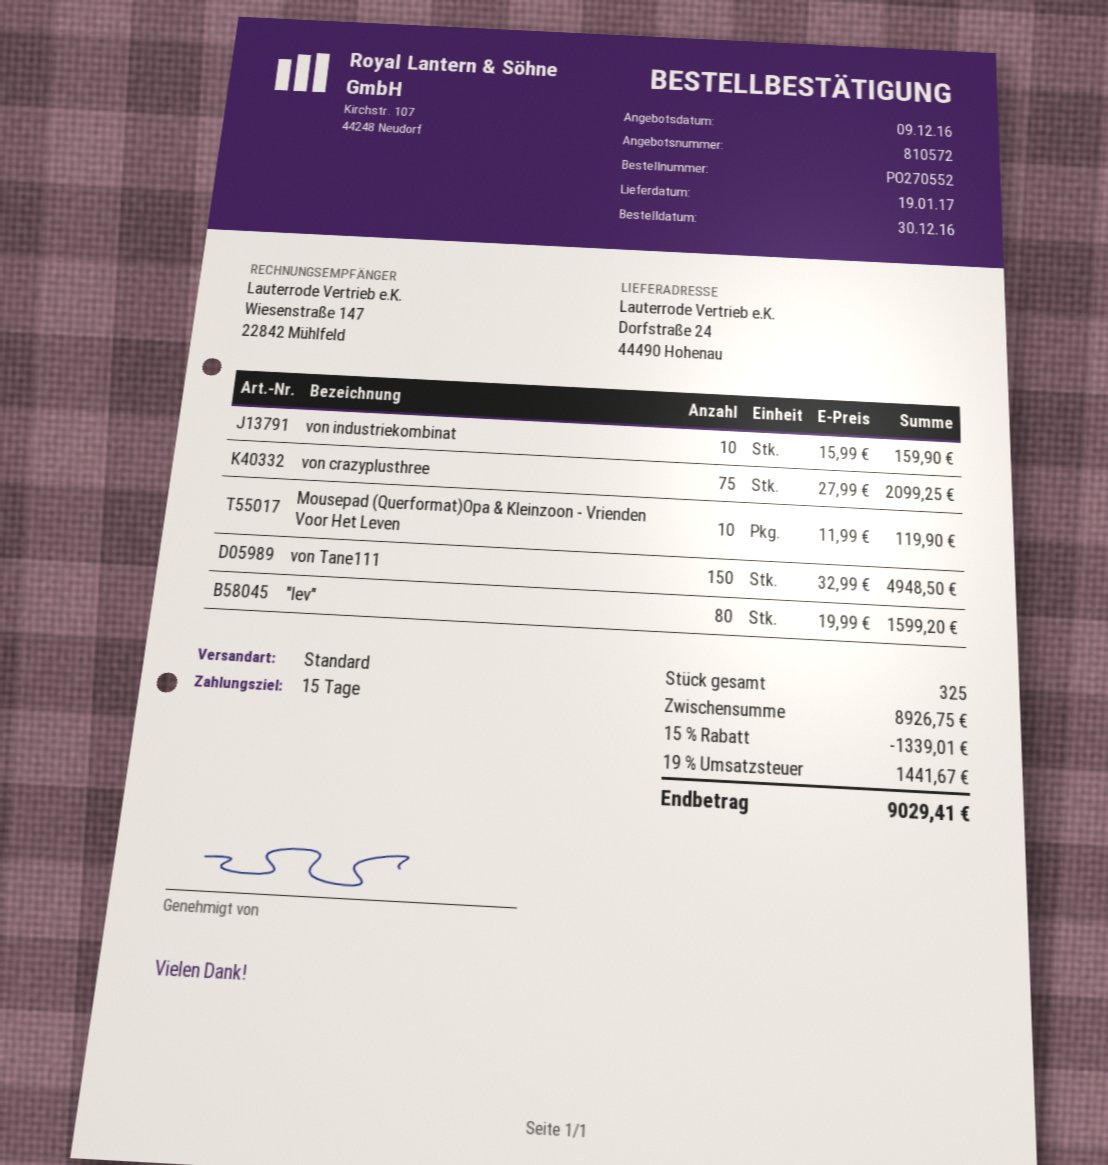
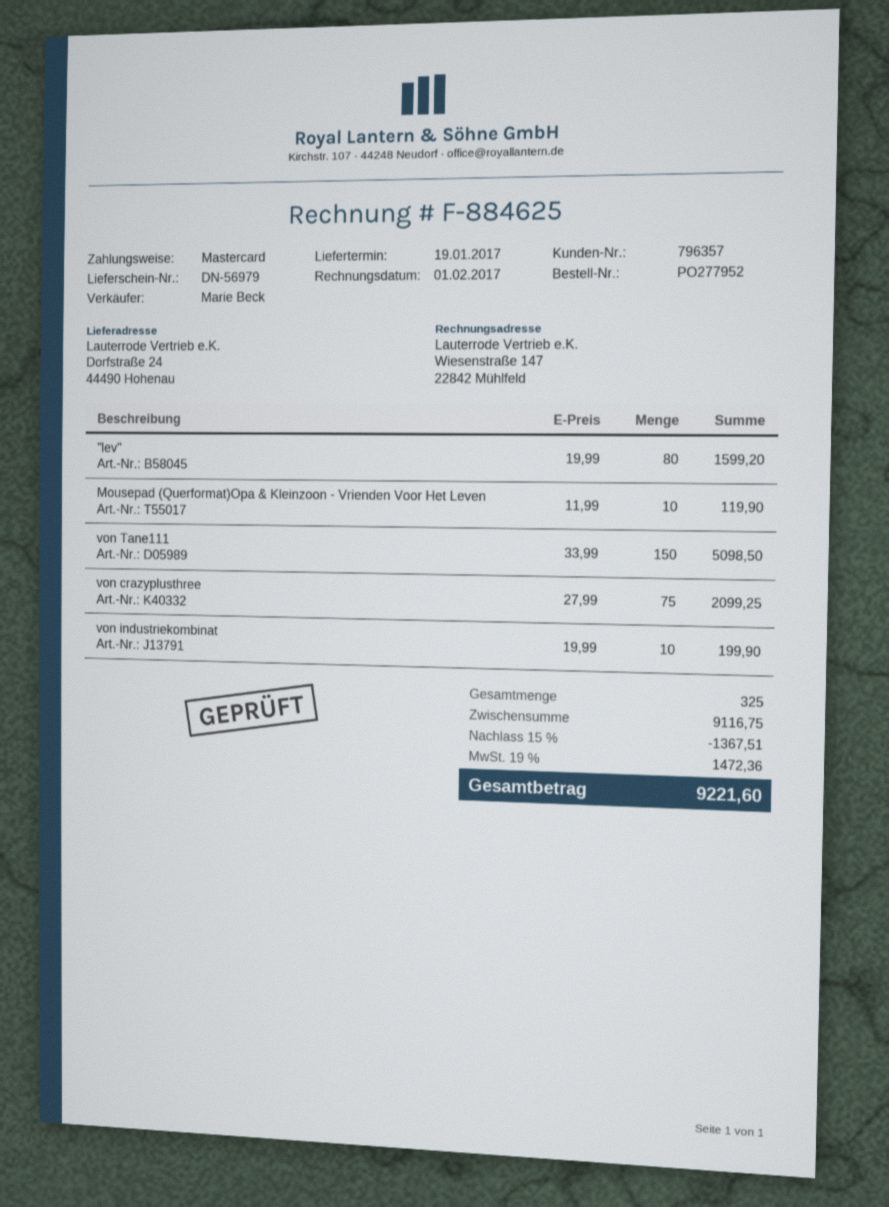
order number: PO270552 -> PO277952
von industriekombinat: 10 x 15.99 = 159.90 -> 10 x 19.99 = 199.90
von Tane111: 150 x 32.99 = 4948.50 -> 150 x 33.99 = 5098.50
subtotal: 8926.75 -> 9116.75
discount: 15% = 1339.01 -> 15% = 1367.51
tax: 19% = 1441.67 -> 19% = 1472.36
total: 9029.41 -> 9221.60

